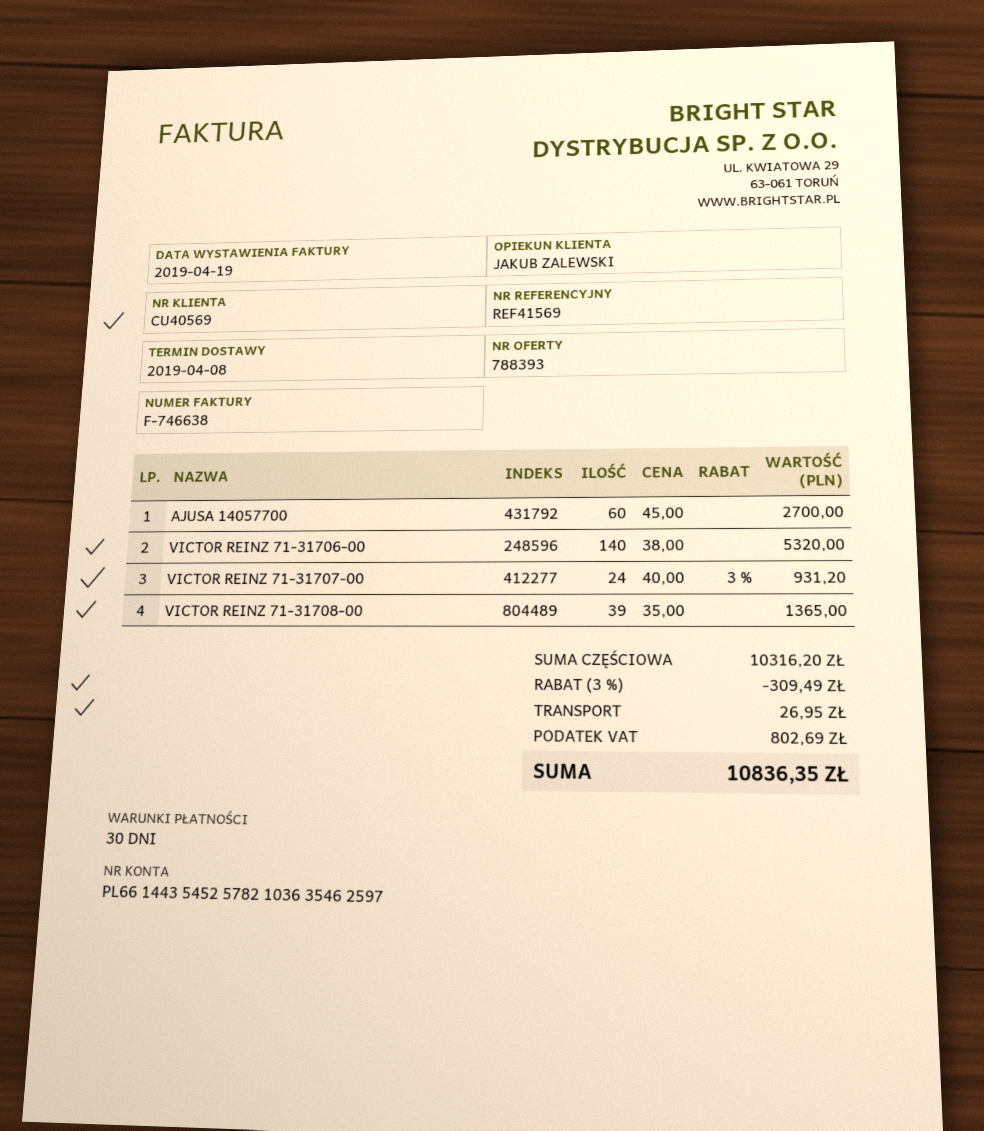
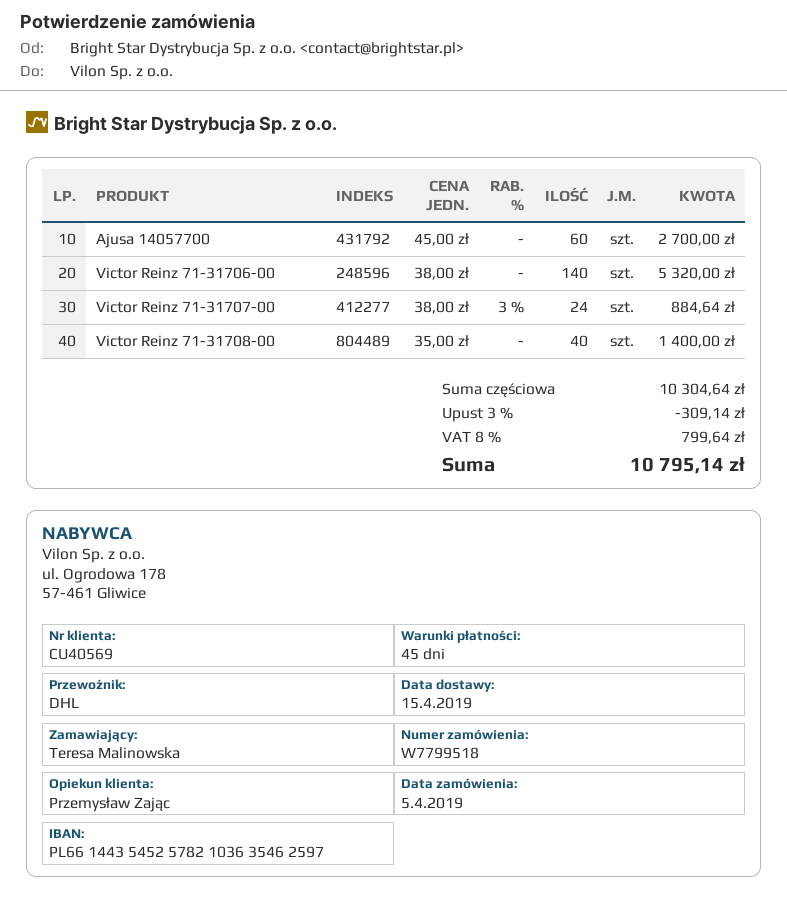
delivery date: 2019-04-08 -> 2019-04-15
payment terms: 30 days -> 45 days
sales rep: JAKUB ZALEWSKI -> Przemysław Zając
VICTOR REINZ 71-31707-00: 24 x 40.00 - 3% = 931.20 -> 24 x 38.00 - 3% = 884.64
VICTOR REINZ 71-31708-00: 39 x 35.00 = 1365.00 -> 40 x 35.00 = 1400.00
subtotal: 10316.20 -> 10304.64
discount: 3% = 309.49 -> 3% = 309.14
shipping: 26.95 -> none
tax: 802.69 -> 799.64
total: 10836.35 -> 10795.14

